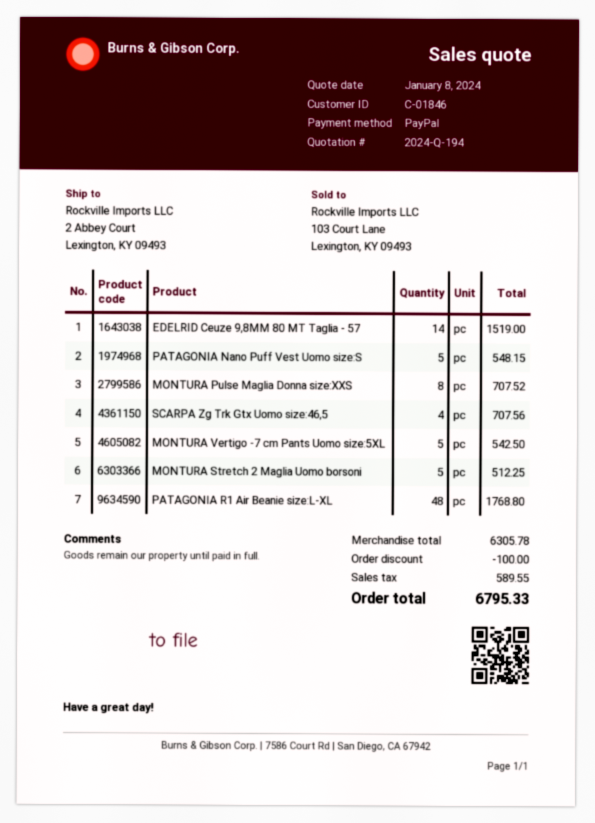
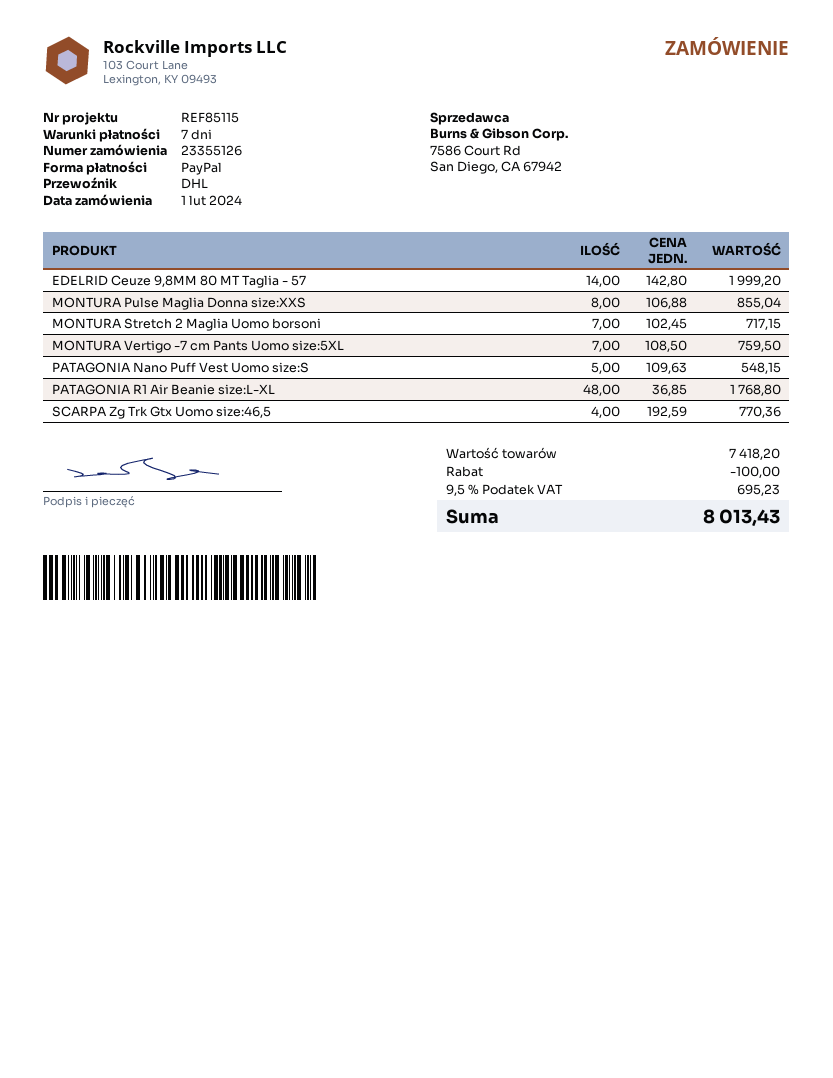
EDELRID Ceuze 9,8MM 80 MT Taglia - 57: 14 for 1519.00 -> 14 for 1999.20
MONTURA Pulse Maglia Donna size:XXS: 8 for 707.52 -> 8 for 855.04
SCARPA Zg Trk Gtx Uomo size:46,5: 4 for 707.56 -> 4 for 770.36
MONTURA Vertigo -7 cm Pants Uomo size:5XL: 5 for 542.50 -> 7 for 759.50
MONTURA Stretch 2 Maglia Uomo borsoni: 5 for 512.25 -> 7 for 717.15
subtotal: 6305.78 -> 7418.20
tax: 589.55 -> 695.23
total: 6795.33 -> 8013.43

